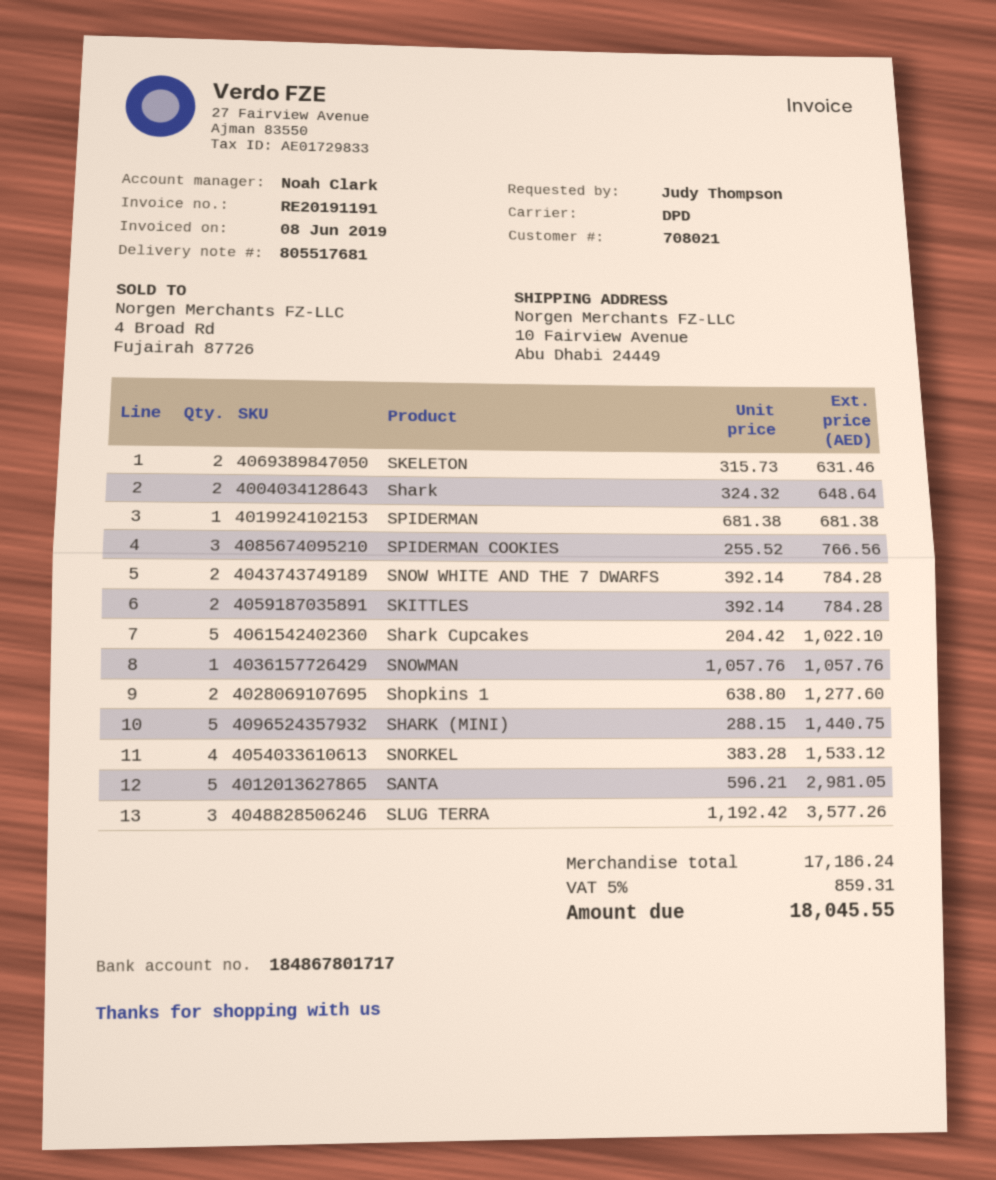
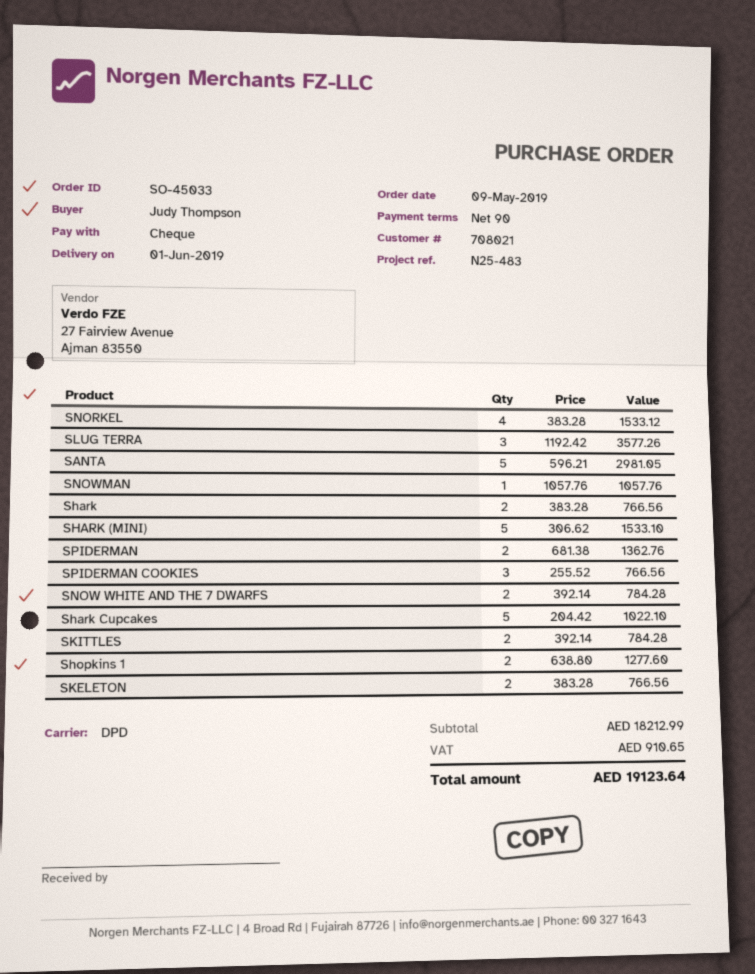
SKELETON: 2 x 315.73 = 631.46 -> 2 x 383.28 = 766.56
Shark: 2 x 324.32 = 648.64 -> 2 x 383.28 = 766.56
SPIDERMAN: 1 x 681.38 = 681.38 -> 2 x 681.38 = 1362.76
SHARK (MINI): 5 x 288.15 = 1440.75 -> 5 x 306.62 = 1533.10
subtotal: 17186.24 -> 18212.99
tax: 859.31 -> 910.65
total: 18045.55 -> 19123.64

